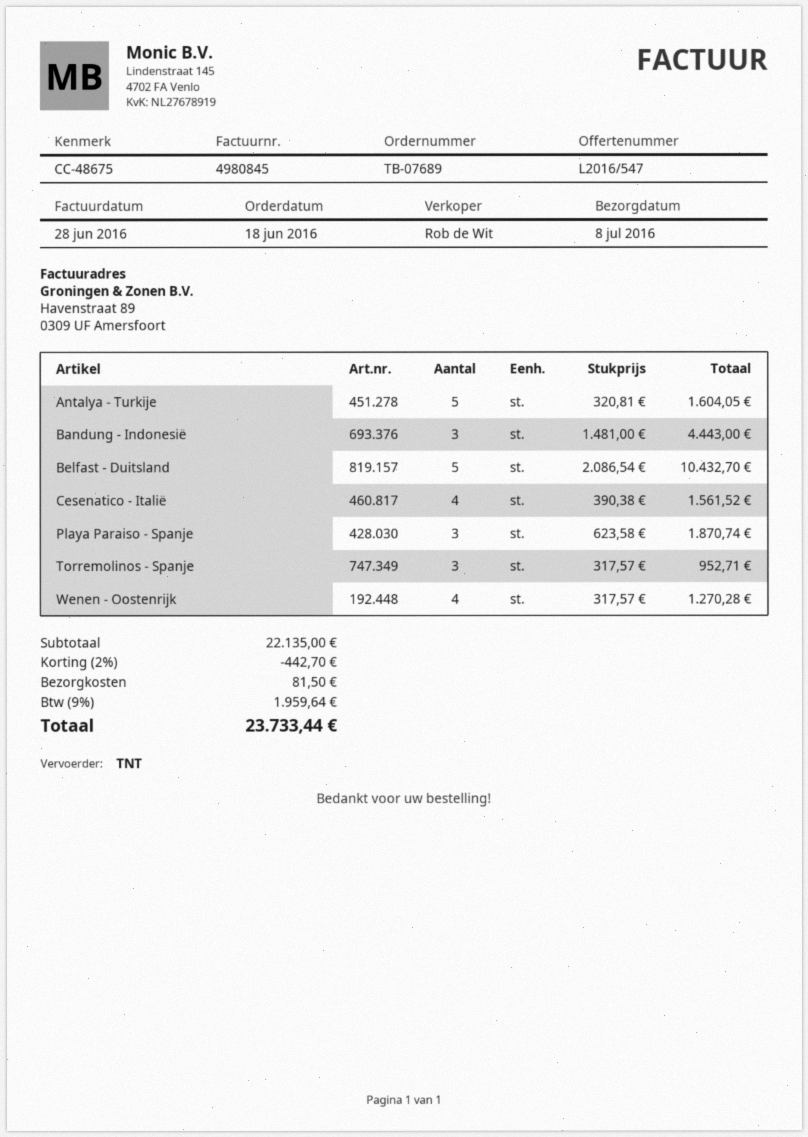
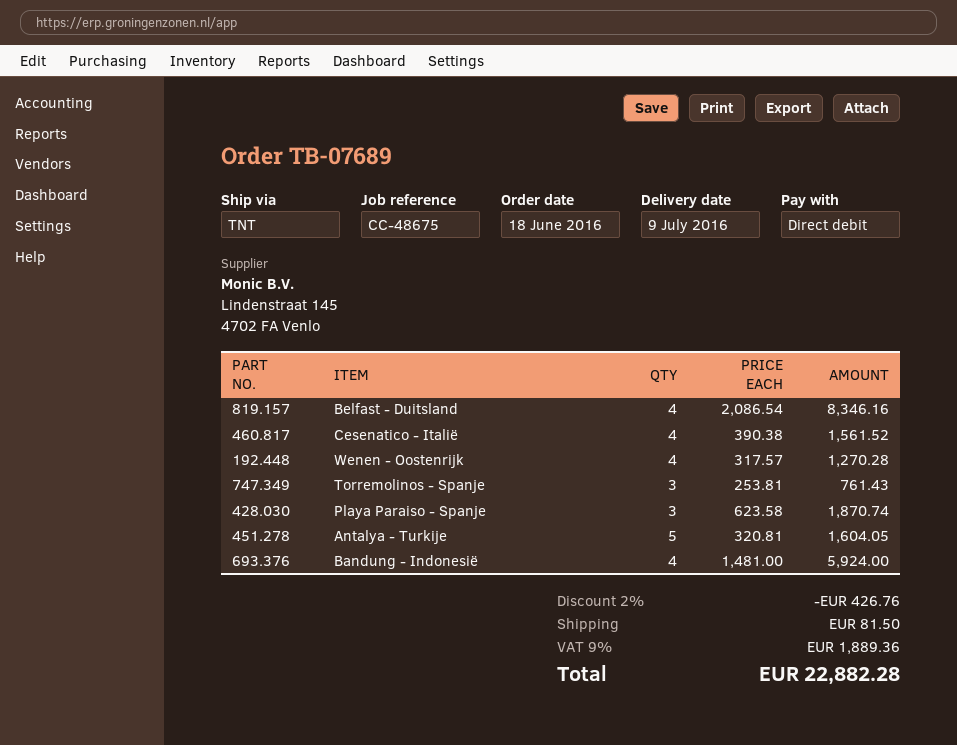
delivery date: 2016-07-08 -> 2016-07-09
Bandung - Indonesië: 3 x 1481.00 = 4443.00 -> 4 x 1481.00 = 5924.00
Belfast - Duitsland: 5 x 2086.54 = 10432.70 -> 4 x 2086.54 = 8346.16
Torremolinos - Spanje: 3 x 317.57 = 952.71 -> 3 x 253.81 = 761.43
discount: 2% = 442.70 -> 2% = 426.76
tax: 9% = 1959.64 -> 9% = 1889.36
total: 23733.44 -> 22882.28

